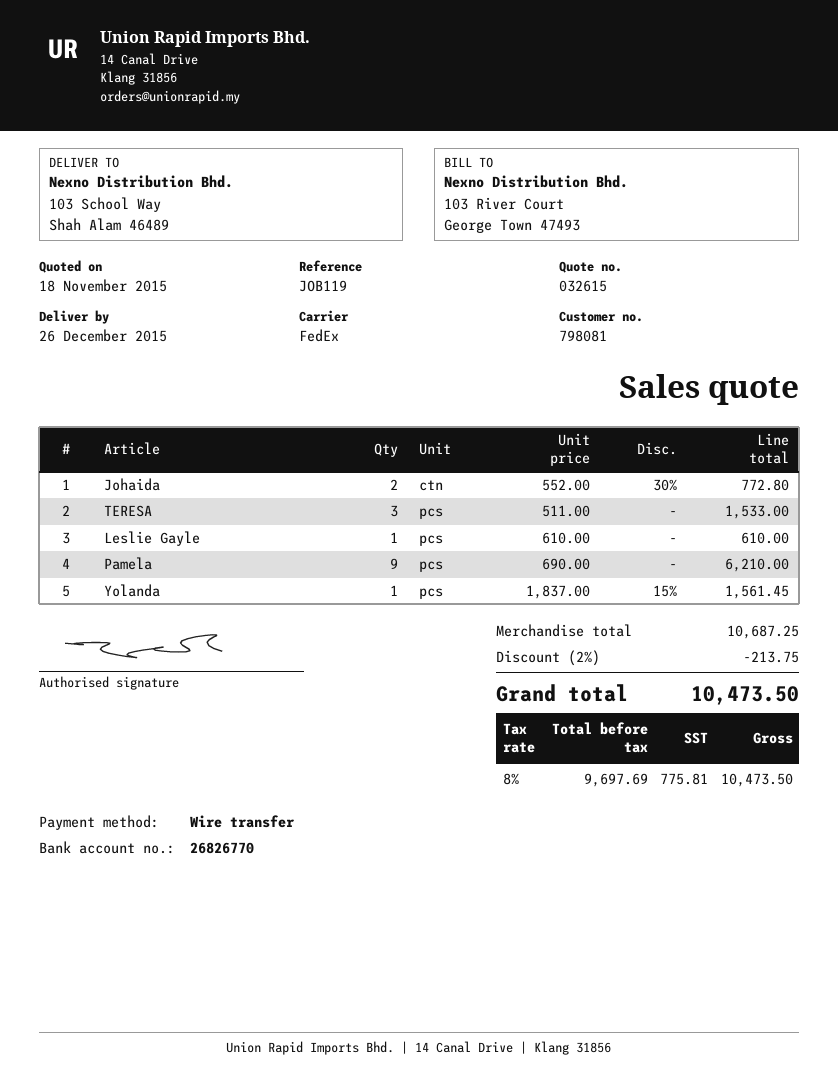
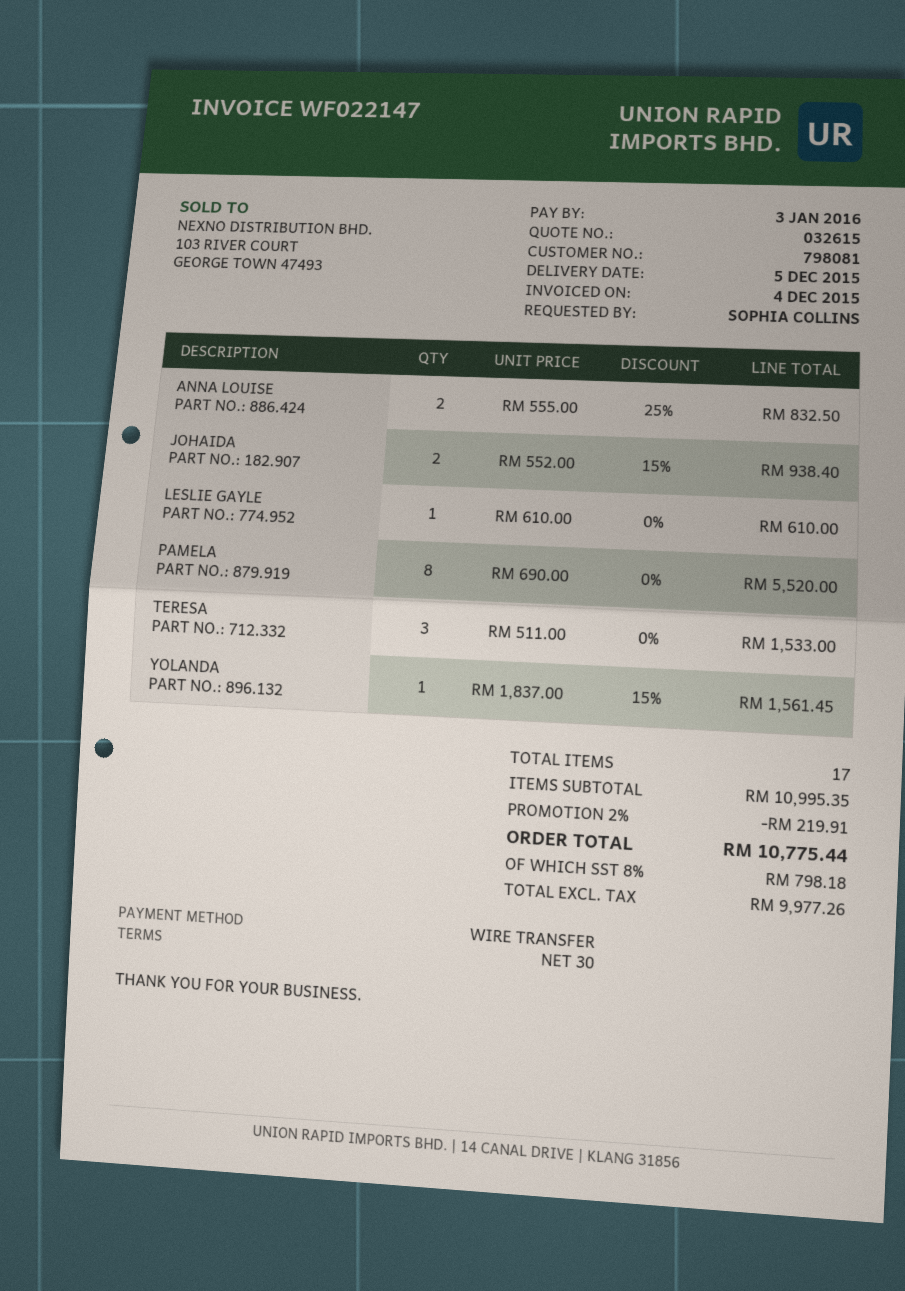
delivery date: 2015-12-26 -> 2015-12-05
Johaida: 2 x 552.00 - 30% = 772.80 -> 2 x 552.00 - 15% = 938.40
Pamela: 9 x 690.00 = 6210.00 -> 8 x 690.00 = 5520.00
ANNA LOUISE: none -> 2 x 555.00 - 25% = 832.50
subtotal: 10687.25 -> 10995.35
discount: 2% = 213.75 -> 2% = 219.91
net: 9697.69 -> 9977.26
tax: 8% = 775.81 -> 8% = 798.18
total: 10473.50 -> 10775.44

